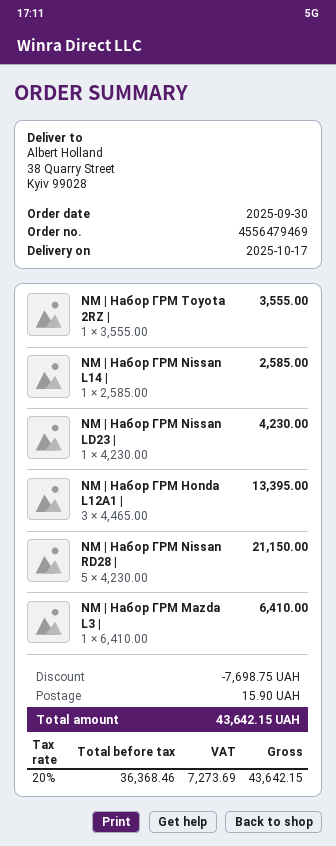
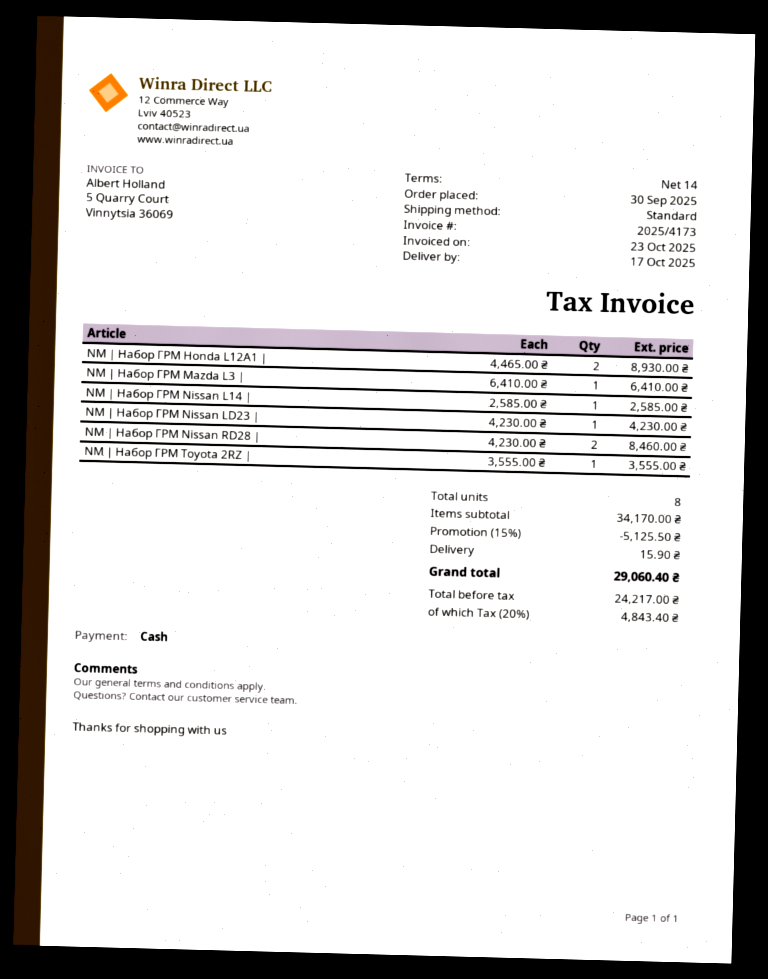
NM | Набор ГРМ Honda L12A1 |: 3 x 4465.00 = 13395.00 -> 2 x 4465.00 = 8930.00
NM | Набор ГРМ Nissan RD28 |: 5 x 4230.00 = 21150.00 -> 2 x 4230.00 = 8460.00
discount: 7698.75 -> 5125.50
net: 36368.46 -> 24217.00
tax: 20% = 7273.69 -> 20% = 4843.40
total: 43642.15 -> 29060.40

